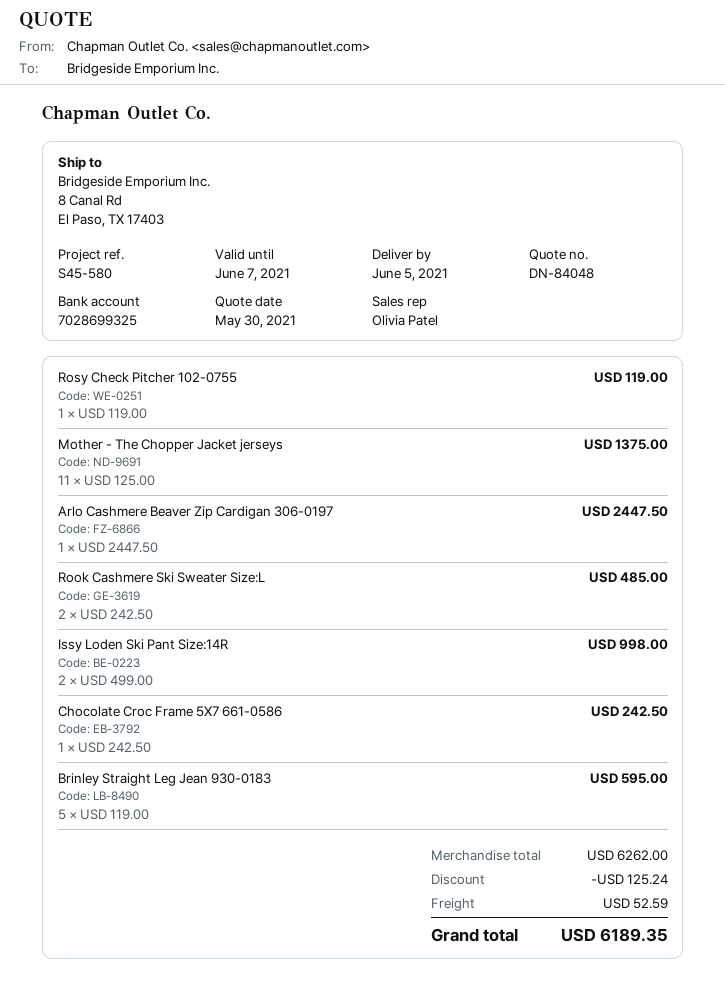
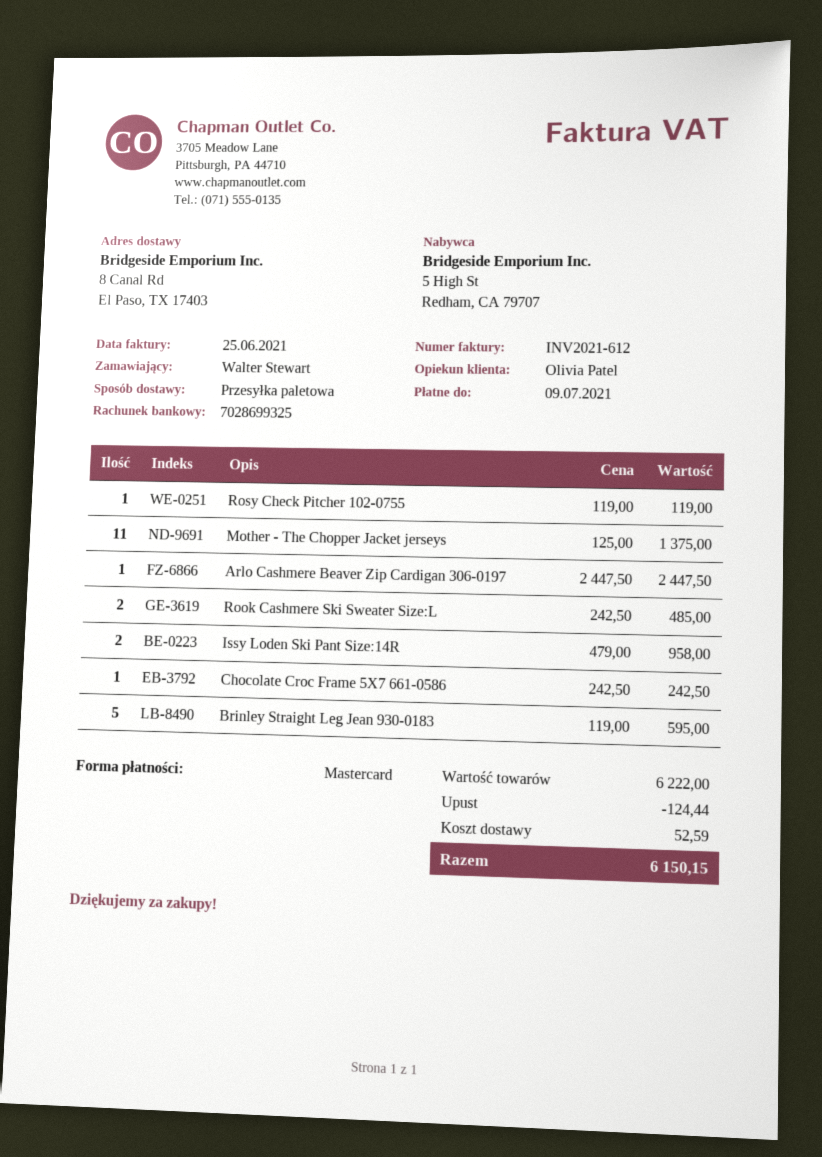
Issy Loden Ski Pant Size:14R: 2 x 499.00 = 998.00 -> 2 x 479.00 = 958.00
subtotal: 6262.00 -> 6222.00
discount: 125.24 -> 124.44
total: 6189.35 -> 6150.15

